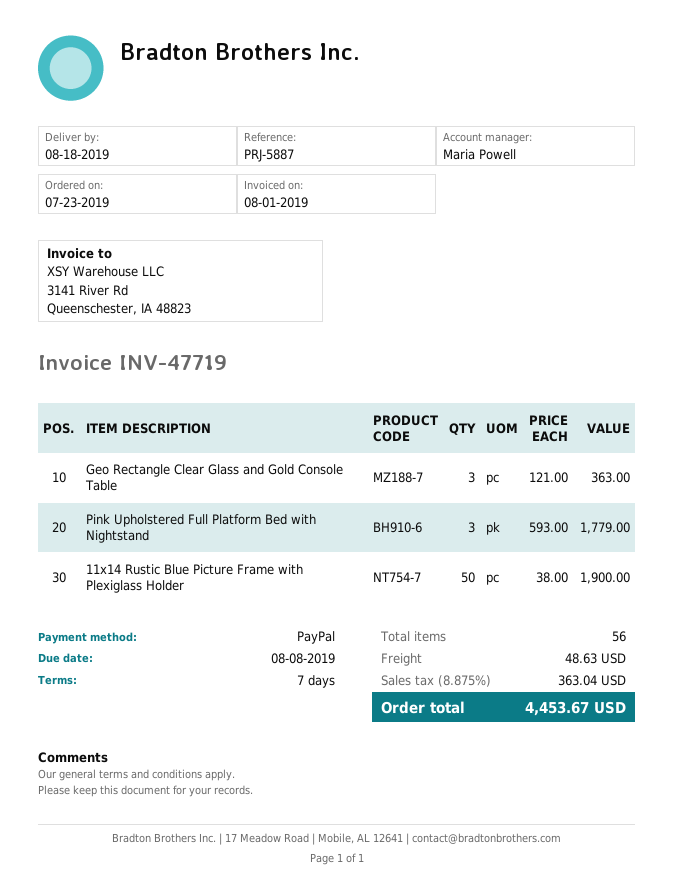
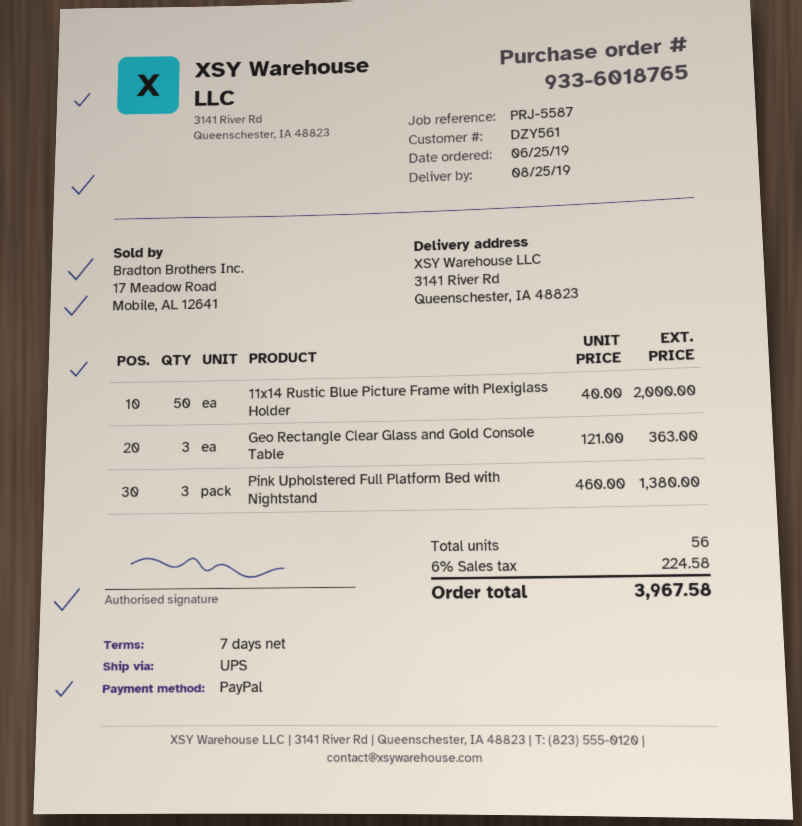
order date: 2019-07-23 -> 2019-06-25
delivery date: 2019-08-18 -> 2019-08-25
reference: PRJ-5887 -> PRJ-5587
Pink Upholstered Full Platform Bed with Nightstand: 3 x 593.00 = 1779.00 -> 3 x 460.00 = 1380.00
11x14 Rustic Blue Picture Frame with Plexiglass Holder: 50 x 38.00 = 1900.00 -> 50 x 40.00 = 2000.00
shipping: 48.63 -> none
tax: 8.875% = 363.04 -> 6% = 224.58
total: 4453.67 -> 3967.58

